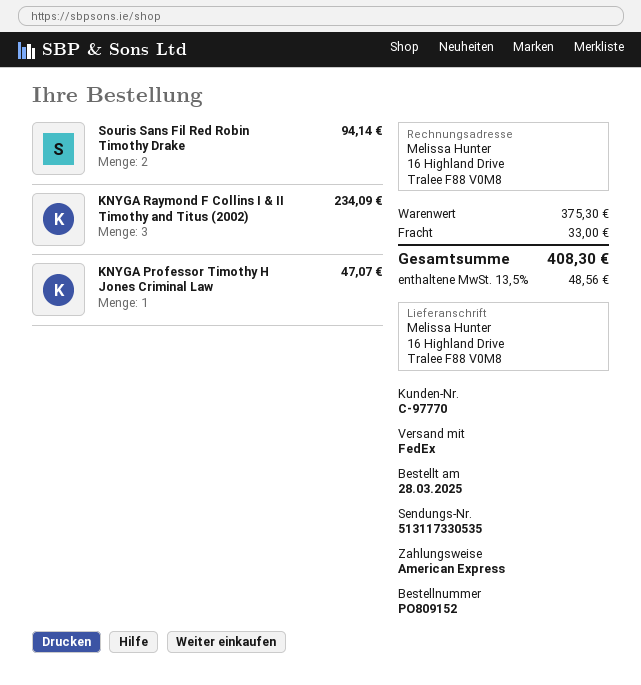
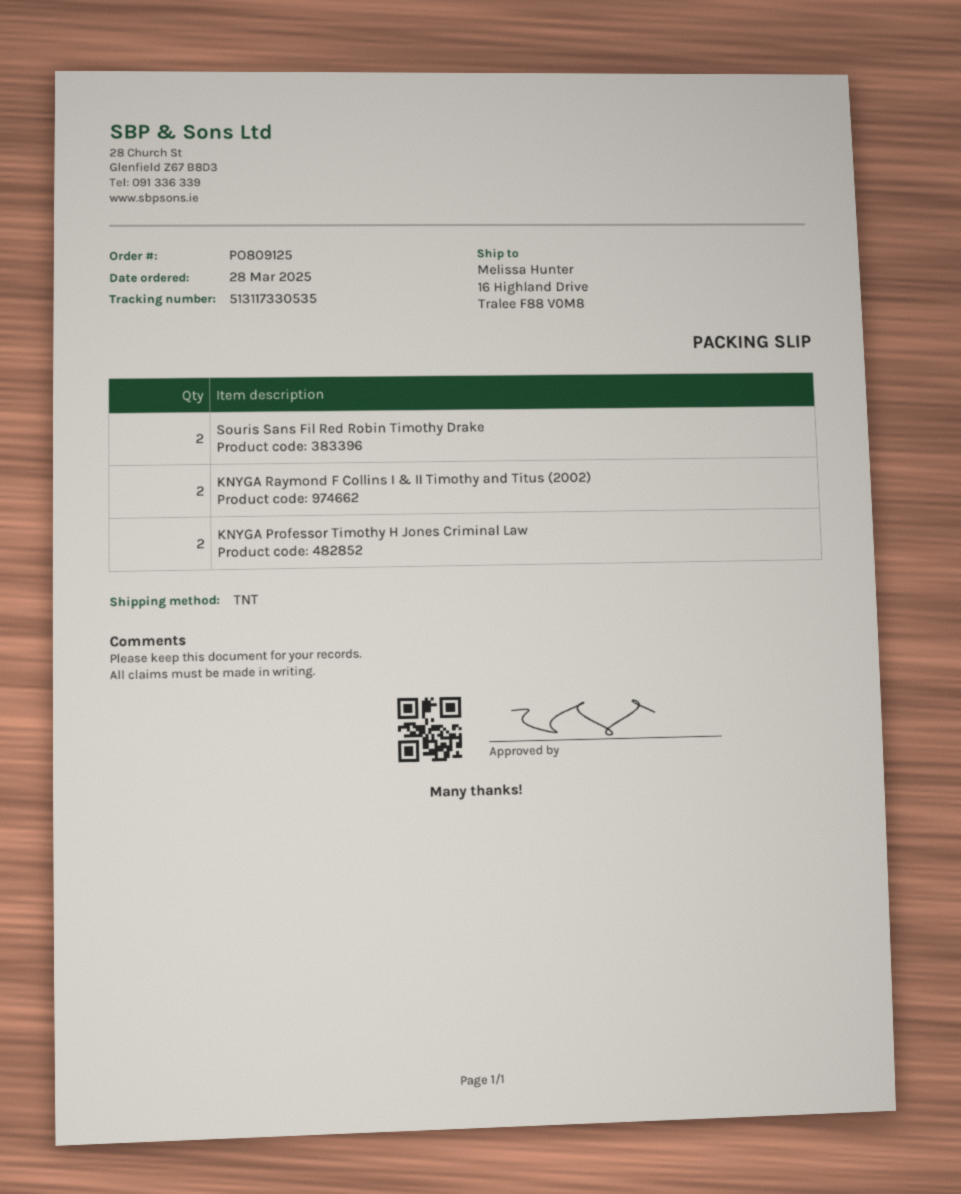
order number: PO809152 -> PO809125
shipping method: FedEx -> TNT
KNYGA Raymond F Collins I & II Timothy and Titus (2002): 3 -> 2
KNYGA Professor Timothy H Jones Criminal Law: 1 -> 2

